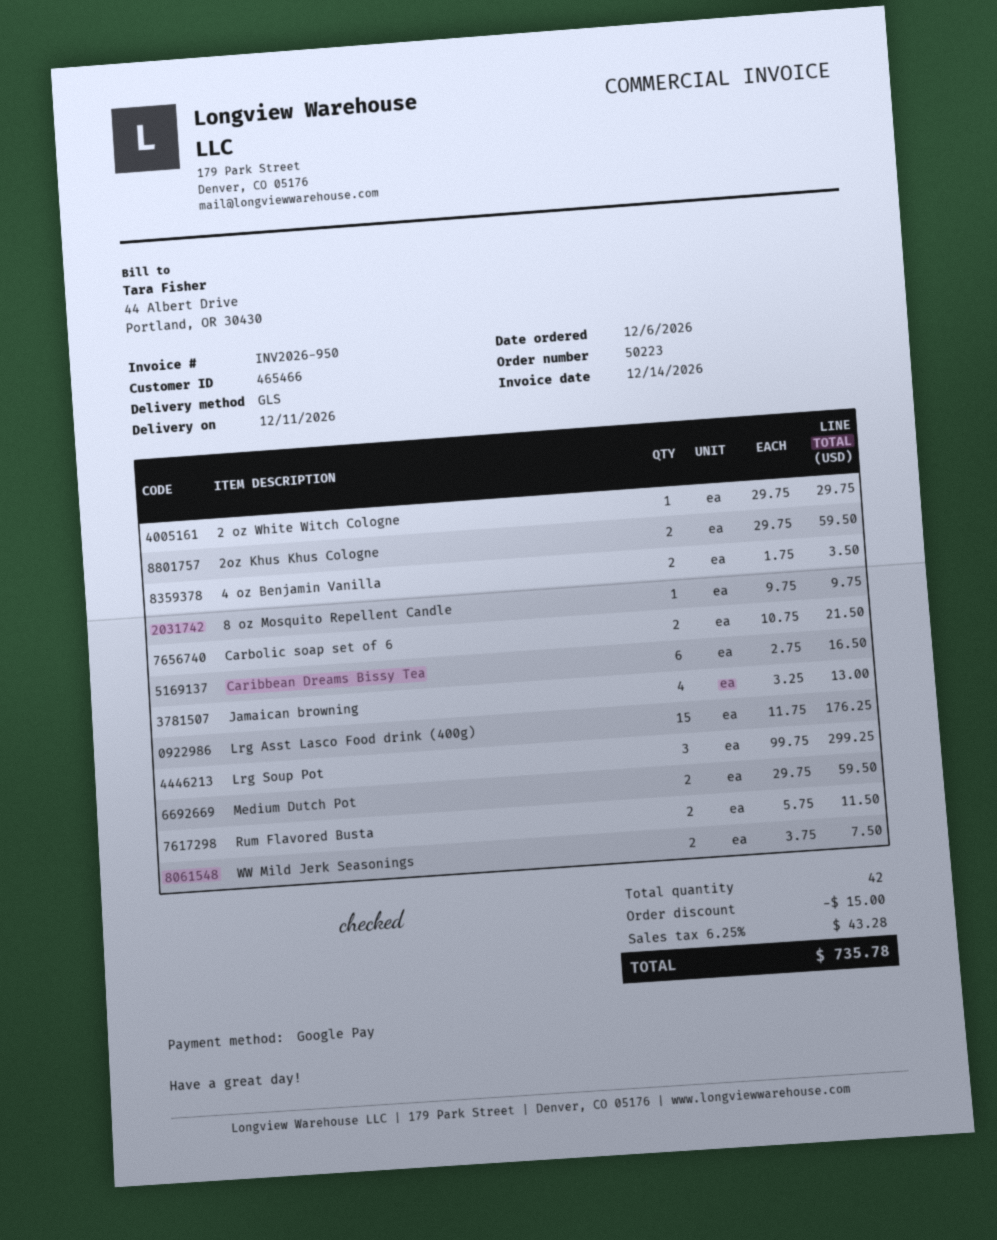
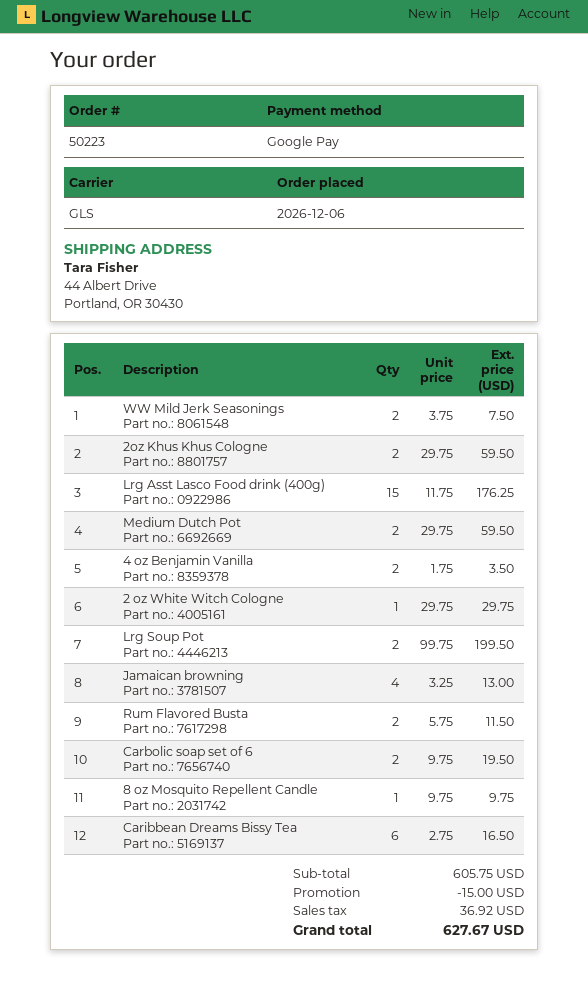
Carbolic soap set of 6: 2 x 10.75 = 21.50 -> 2 x 9.75 = 19.50
Lrg Soup Pot: 3 x 99.75 = 299.25 -> 2 x 99.75 = 199.50
tax: 43.28 -> 36.92
total: 735.78 -> 627.67

